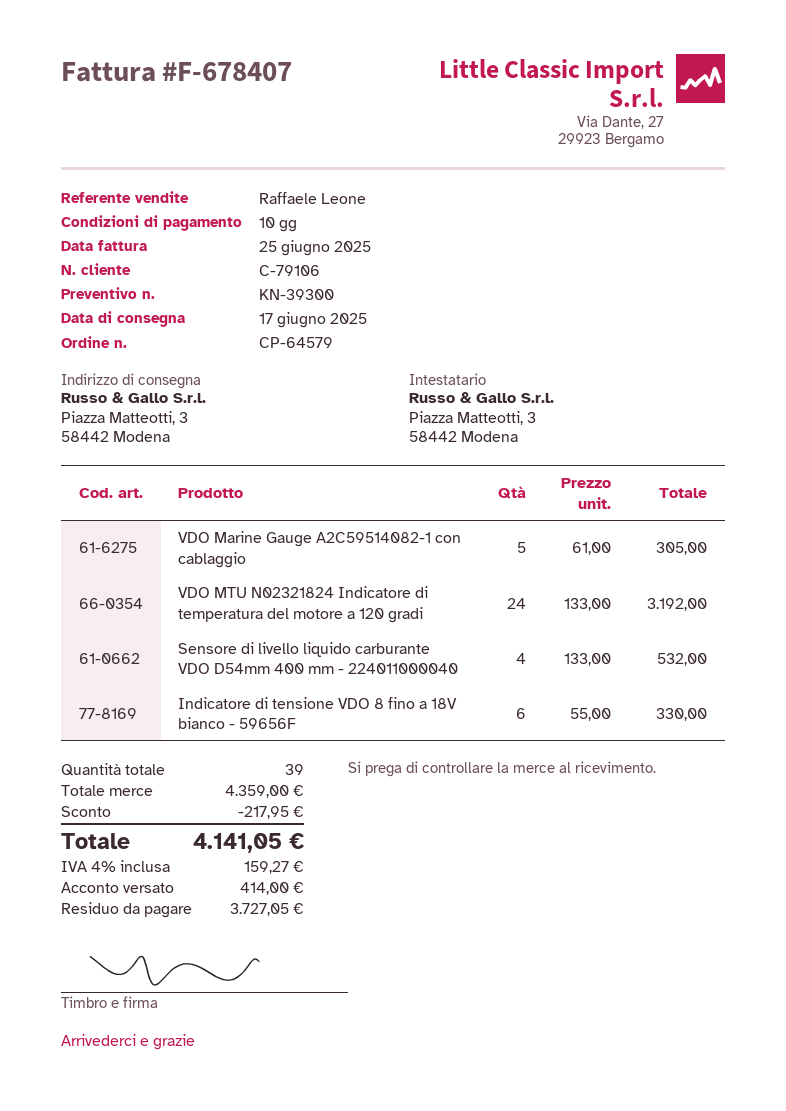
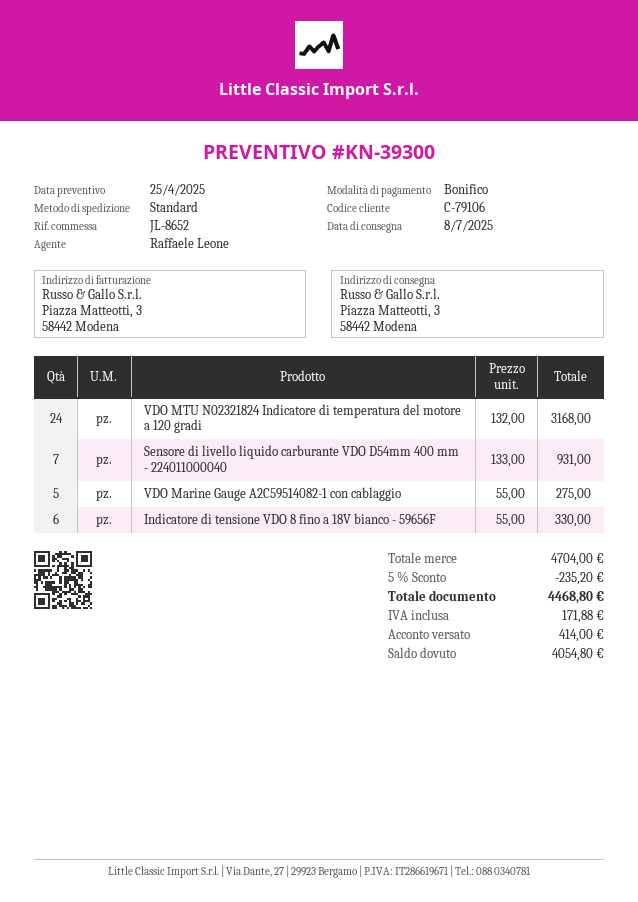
delivery date: 2025-06-17 -> 2025-07-08
VDO Marine Gauge A2C59514082-1 con cablaggio: 5 x 61.00 = 305.00 -> 5 x 55.00 = 275.00
VDO MTU N02321824 Indicatore di temperatura del motore a 120 gradi: 24 x 133.00 = 3192.00 -> 24 x 132.00 = 3168.00
Sensore di livello liquido carburante VDO D54mm 400 mm - 224011000040: 4 x 133.00 = 532.00 -> 7 x 133.00 = 931.00
subtotal: 4359.00 -> 4704.00
discount: 217.95 -> 235.20
tax: 159.27 -> 171.88
total: 4141.05 -> 4468.80
balance: 3727.05 -> 4054.80

